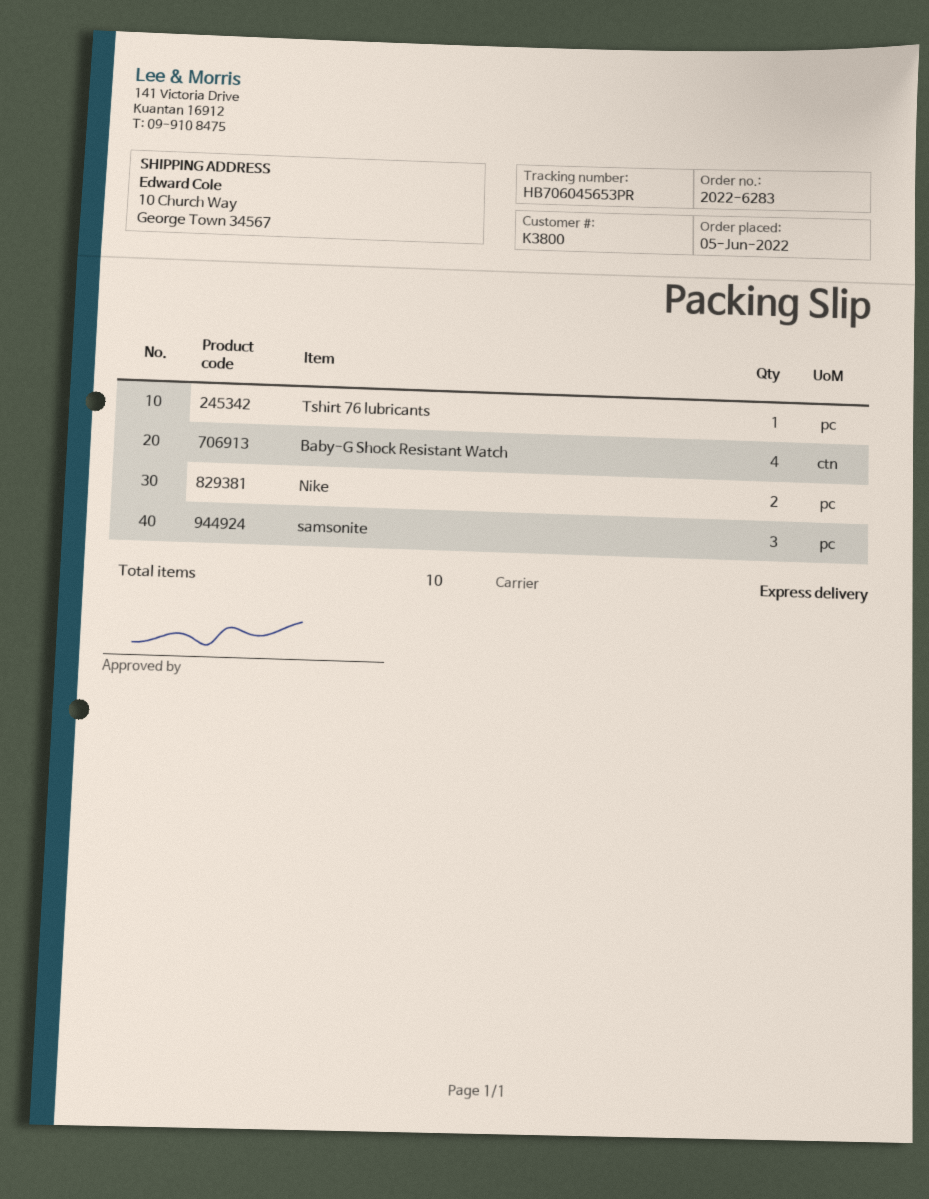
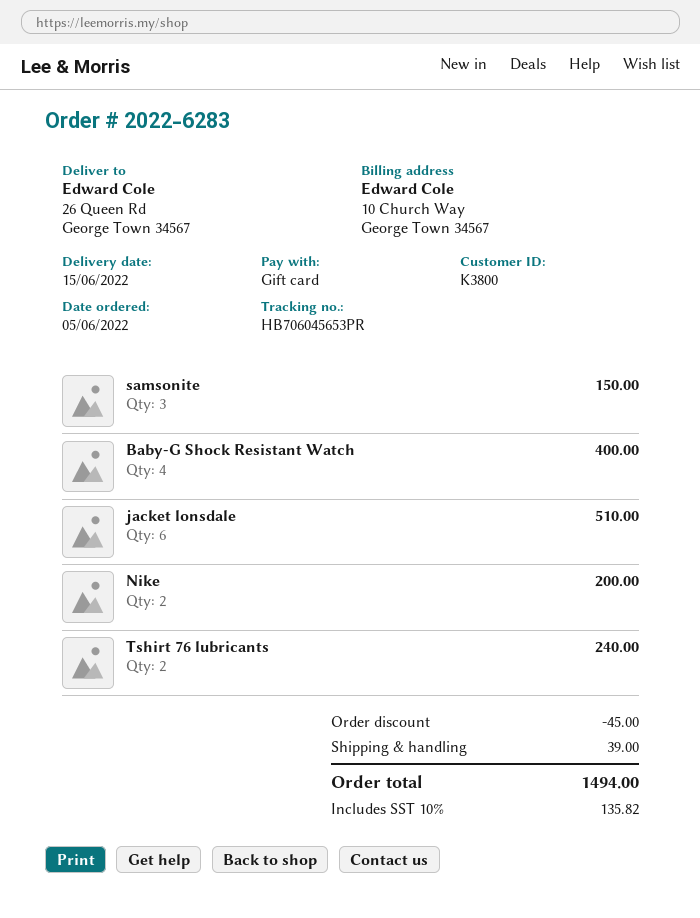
ship to: 10 Church Way, George Town 34567 -> 26 Queen Rd, George Town 34567
Tshirt 76 lubricants: 1 -> 2
jacket lonsdale: none -> 6

